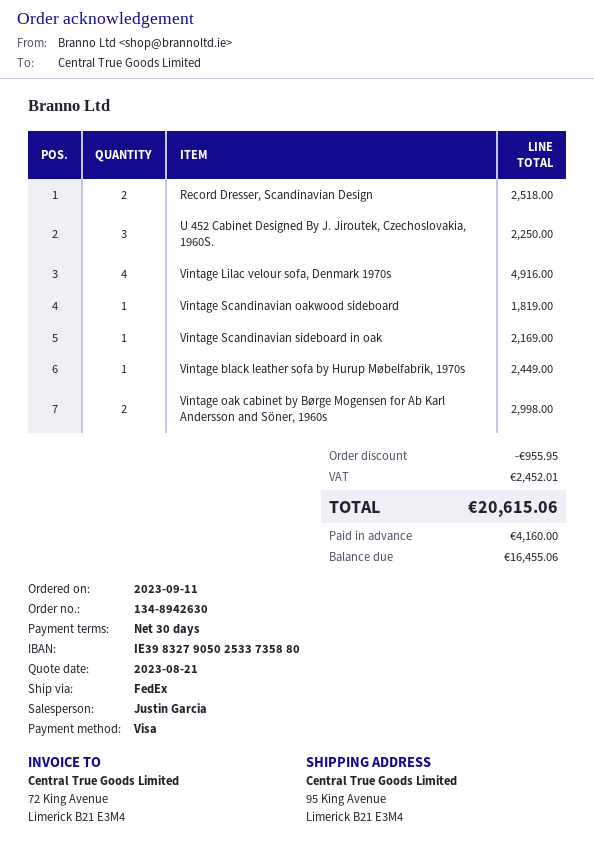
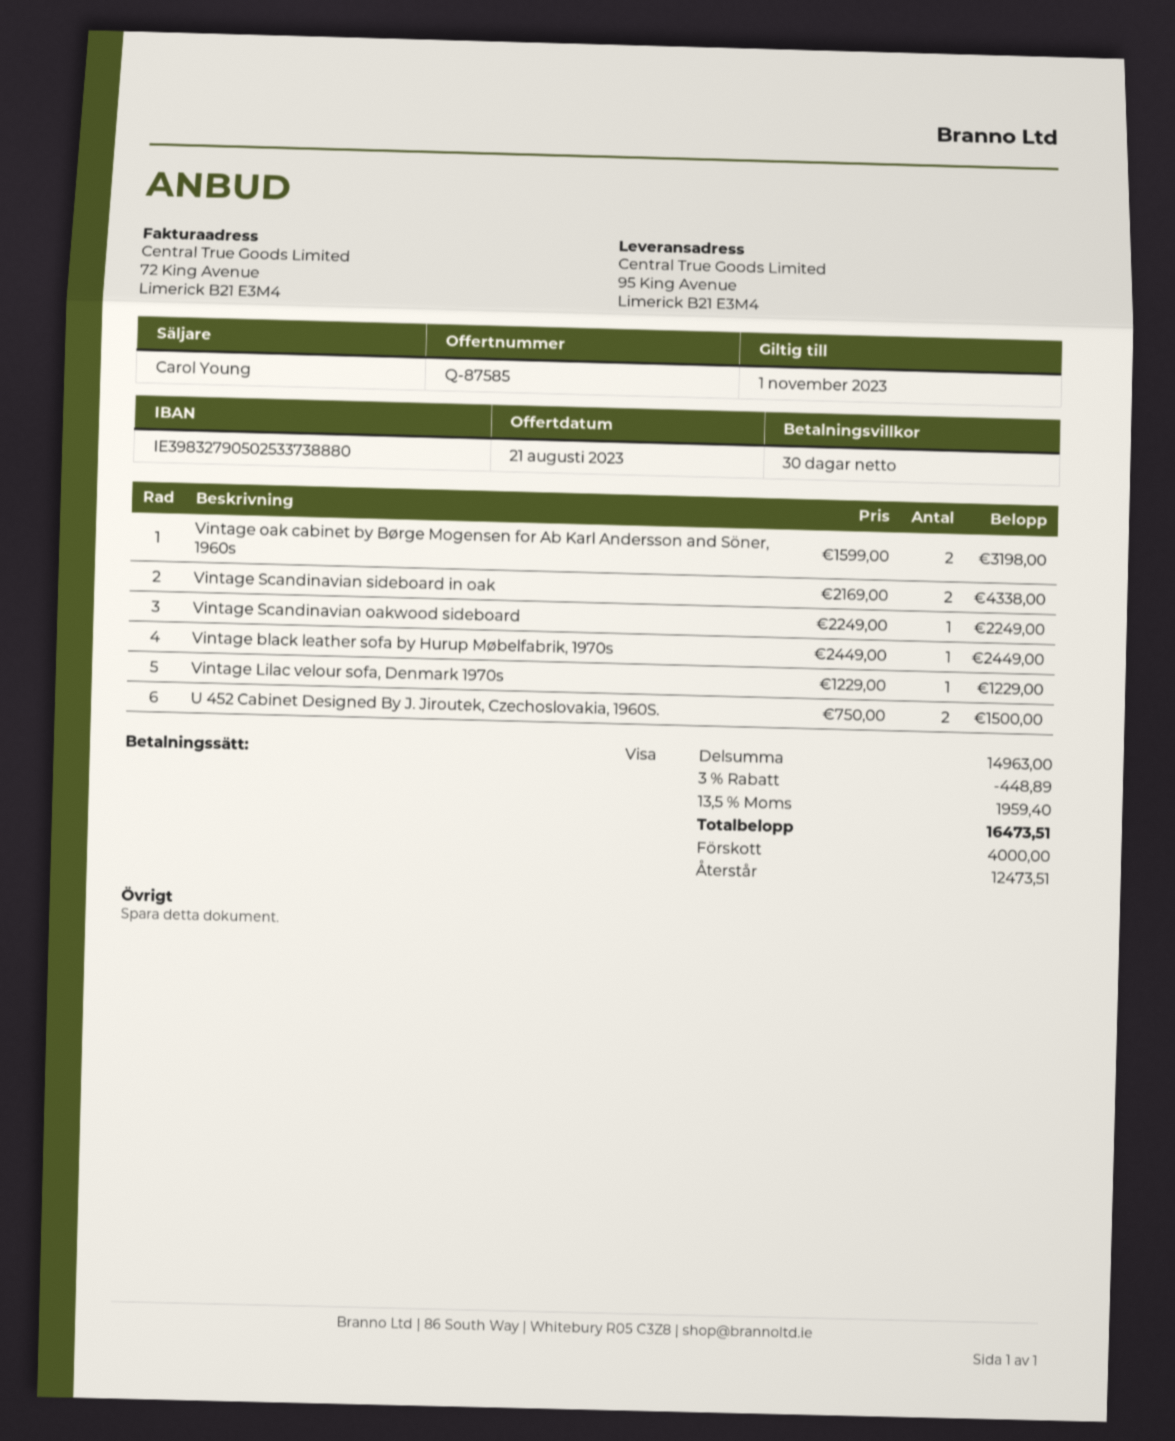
sales rep: Justin Garcia -> Carol Young
bank account: IE39832790502533735880 -> IE39832790502533738880
Record Dresser, Scandinavian Design: 2 for 2518.00 -> none
U 452 Cabinet Designed By J. Jiroutek, Czechoslovakia, 1960S.: 3 for 2250.00 -> 2 for 1500.00
Vintage Lilac velour sofa, Denmark 1970s: 4 for 4916.00 -> 1 for 1229.00
Vintage Scandinavian oakwood sideboard: 1 for 1819.00 -> 1 for 2249.00
Vintage Scandinavian sideboard in oak: 1 for 2169.00 -> 2 for 4338.00
Vintage oak cabinet by Børge Mogensen for Ab Karl Andersson and Söner, 1960s: 2 for 2998.00 -> 2 for 3198.00
discount: 955.95 -> 448.89
tax: 2452.01 -> 1959.40
total: 20615.06 -> 16473.51
deposit: 4160.00 -> 4000.00
balance: 16455.06 -> 12473.51

